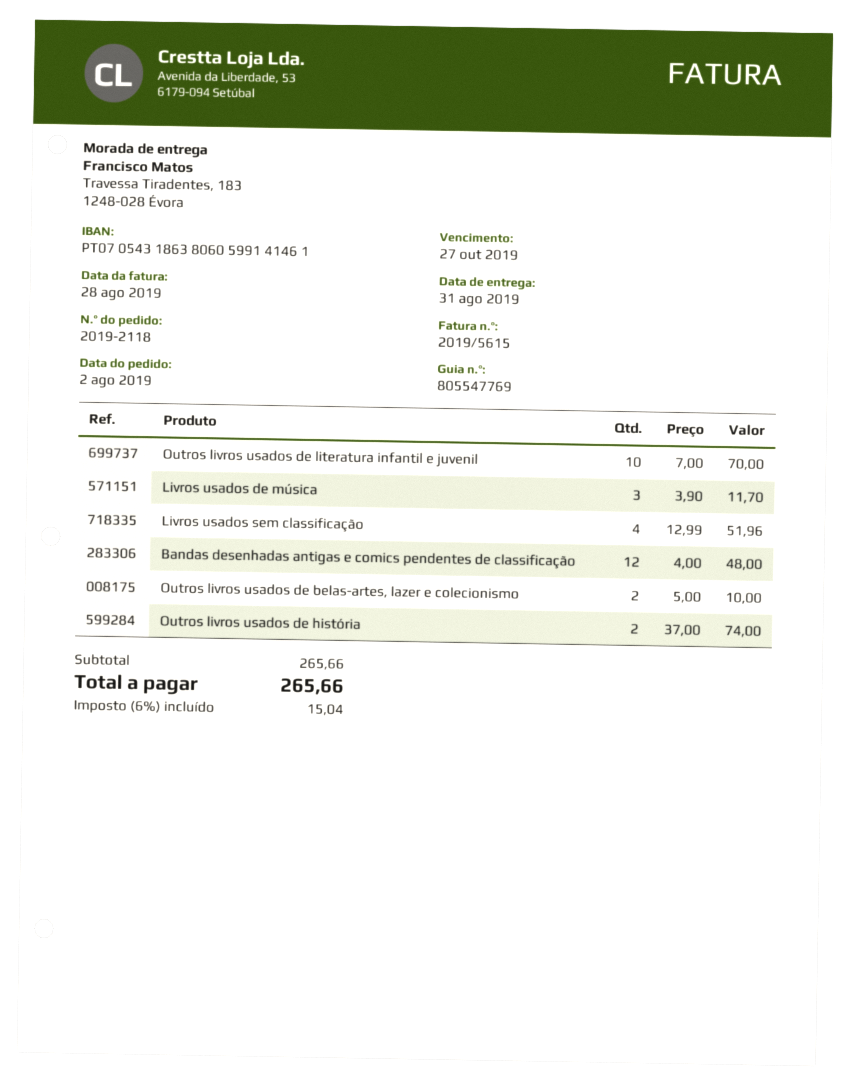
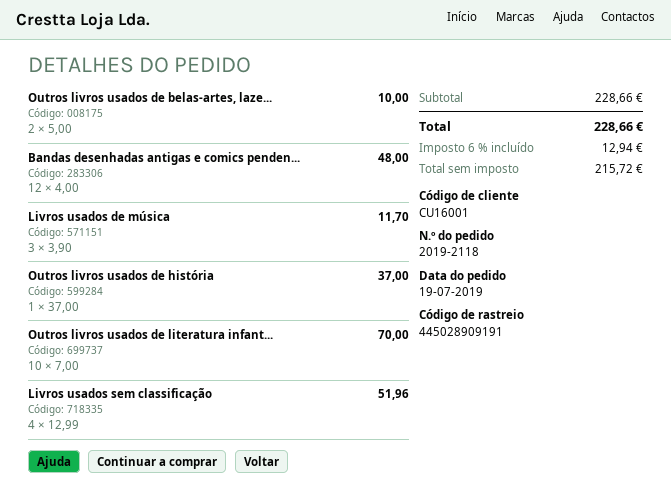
order date: 2019-08-02 -> 2019-07-19
Outros livros usados de história: 2 x 37.00 = 74.00 -> 1 x 37.00 = 37.00
subtotal: 265.66 -> 228.66
tax: 6% = 15.04 -> 6% = 12.94
total: 265.66 -> 228.66

